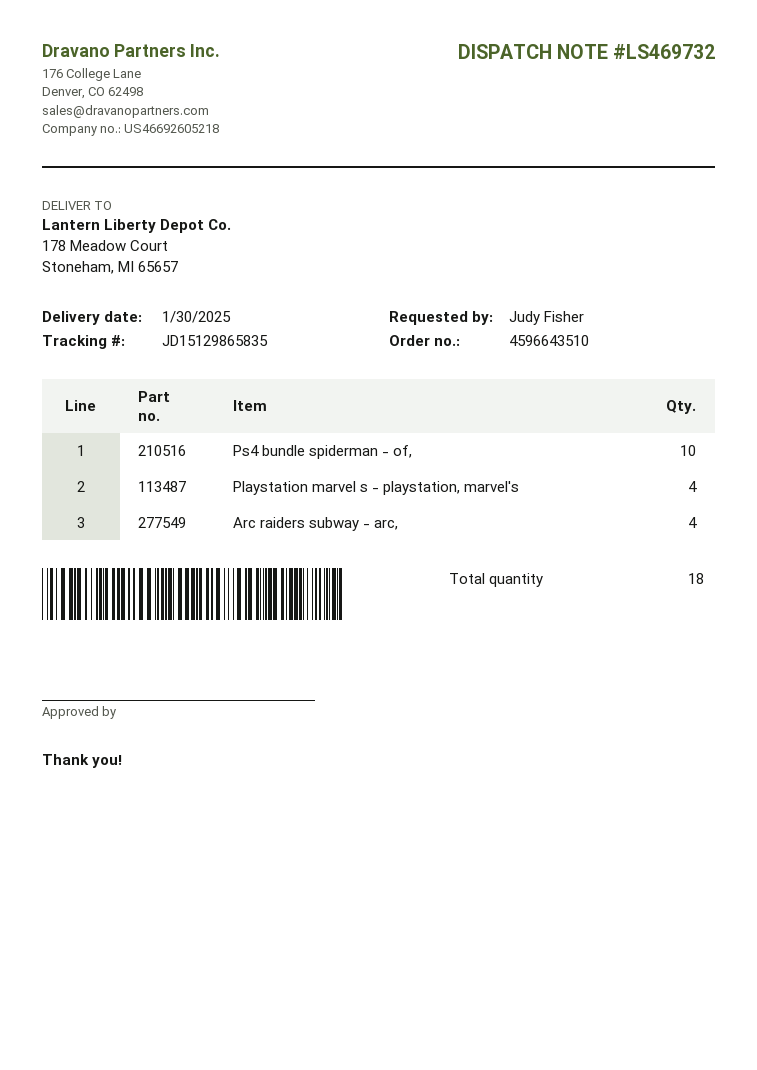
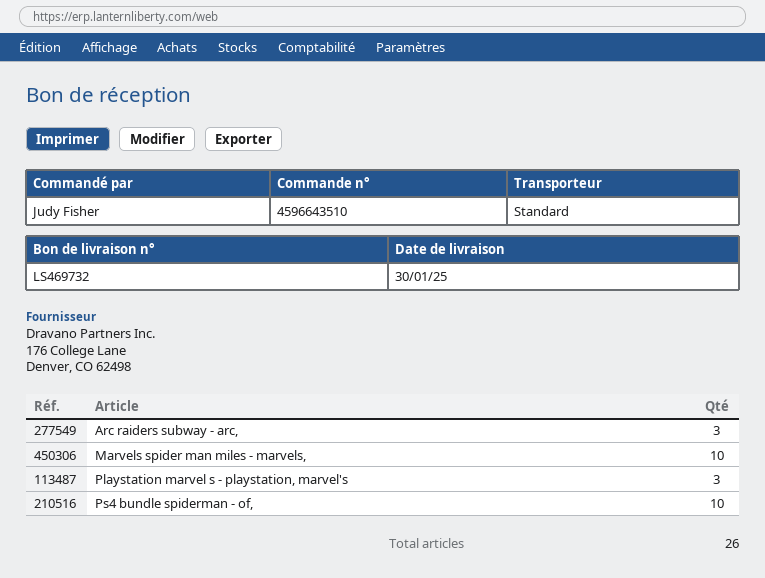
Playstation marvel s - playstation, marvel's: 4 -> 3
Arc raiders subway - arc,: 4 -> 3
Marvels spider man miles - marvels,: none -> 10
total quantity: 18 -> 26

